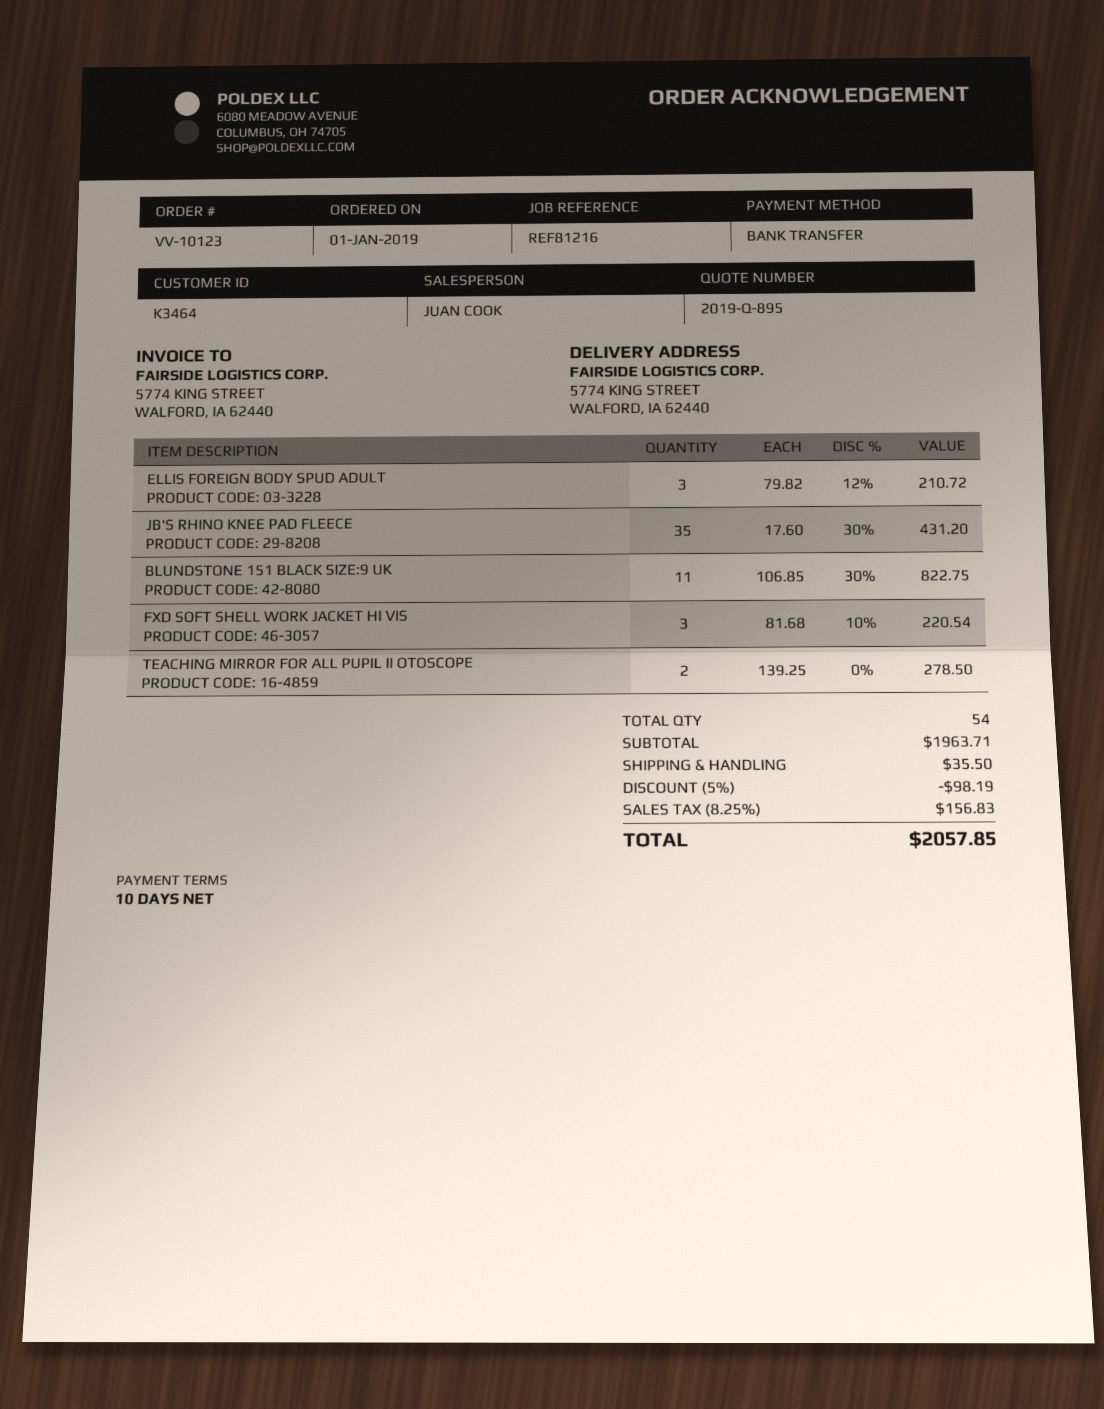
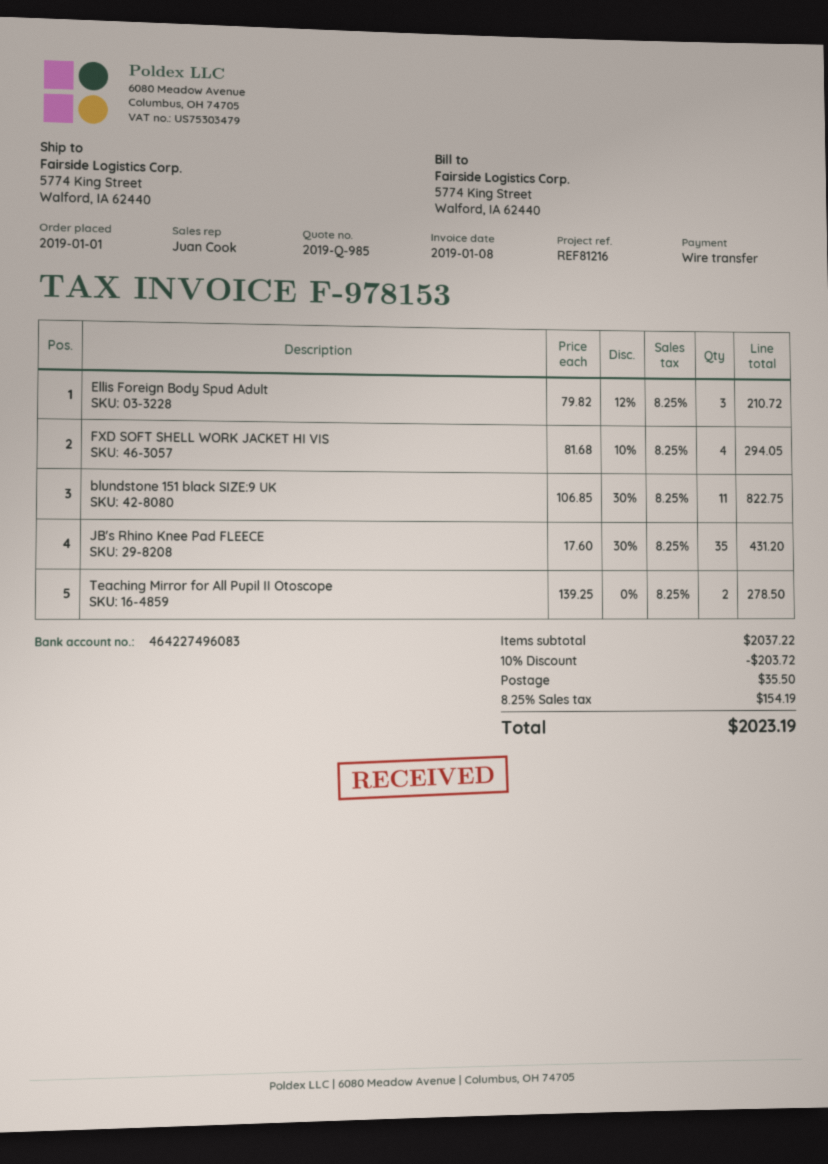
quote number: 2019-Q-895 -> 2019-Q-985
FXD SOFT SHELL WORK JACKET HI VIS: 3 x 81.68 - 10% = 220.54 -> 4 x 81.68 - 10% = 294.05
subtotal: 1963.71 -> 2037.22
discount: 5% = 98.19 -> 10% = 203.72
tax: 8.25% = 156.83 -> 8.25% = 154.19
total: 2057.85 -> 2023.19

